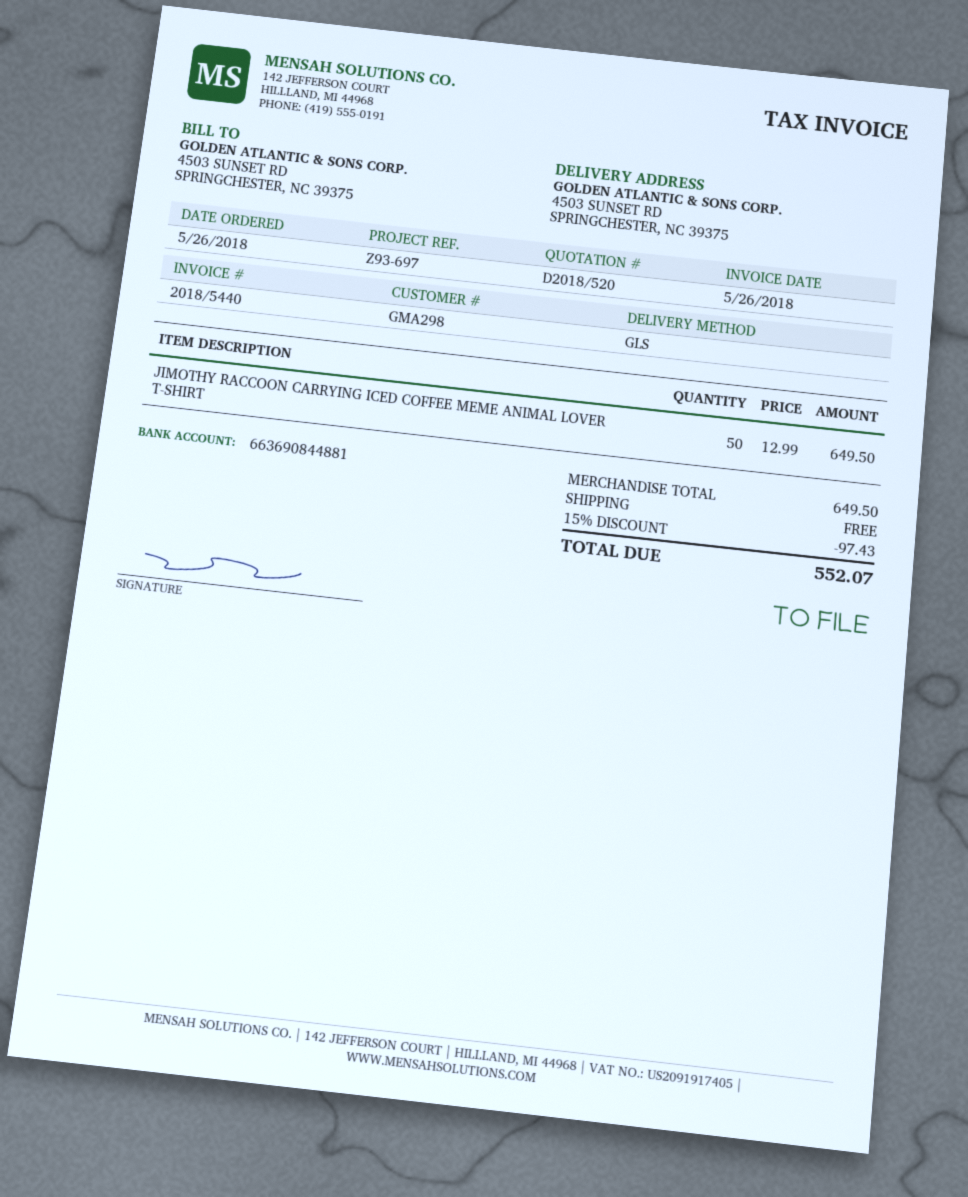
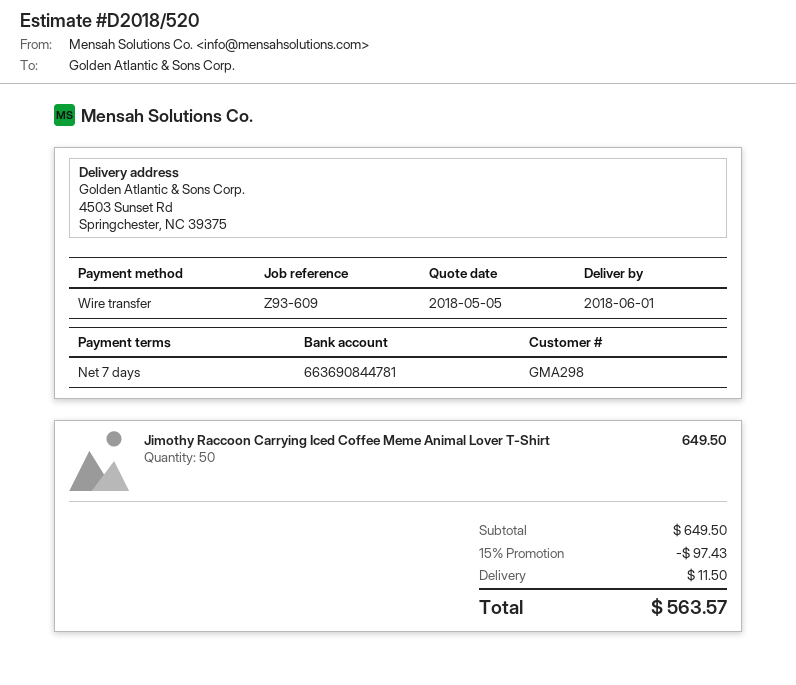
reference: Z93-697 -> Z93-609
bank account: 663690844881 -> 663690844781
shipping: 0.00 -> 11.50
total: 552.07 -> 563.57

